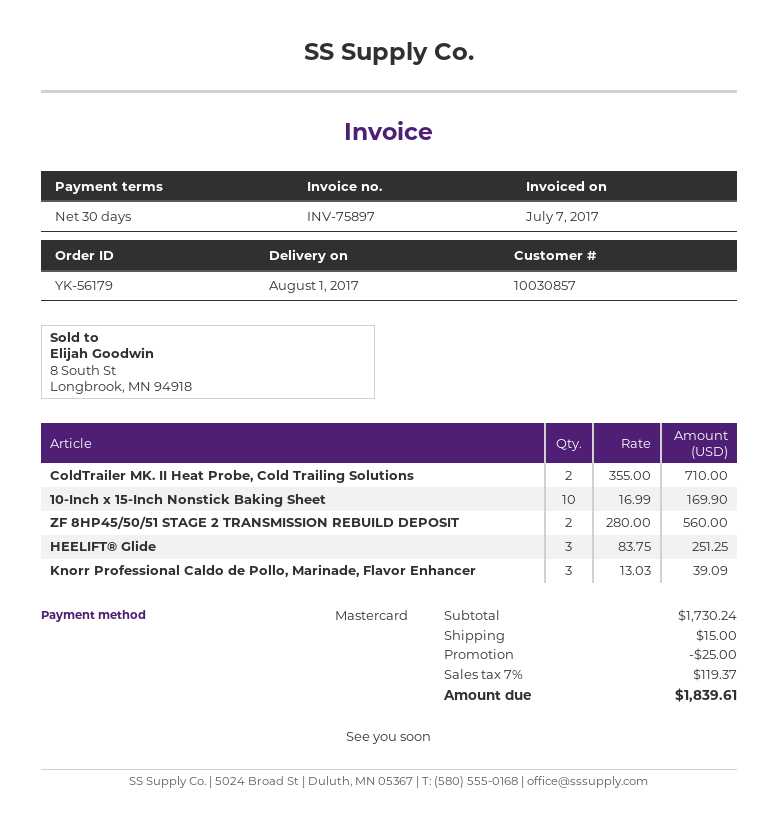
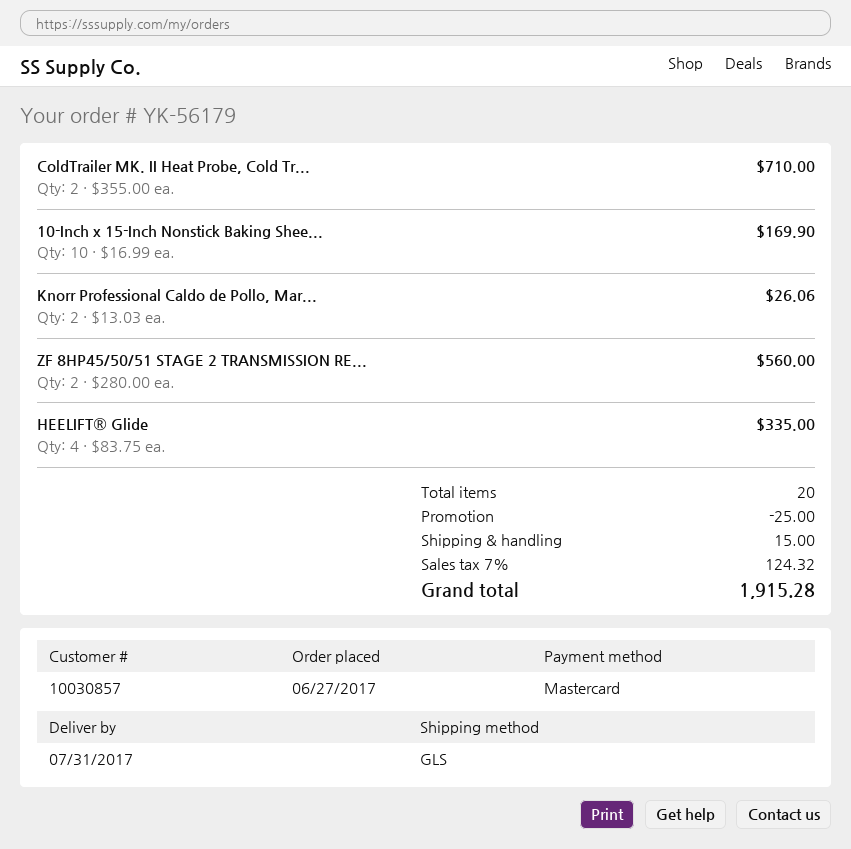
delivery date: 2017-08-01 -> 2017-07-31
HEELIFT® Glide: 3 x 83.75 = 251.25 -> 4 x 83.75 = 335.00
Knorr Professional Caldo de Pollo, Marinade, Flavor Enhancer: 3 x 13.03 = 39.09 -> 2 x 13.03 = 26.06
tax: 7% = 119.37 -> 7% = 124.32
total: 1839.61 -> 1915.28

